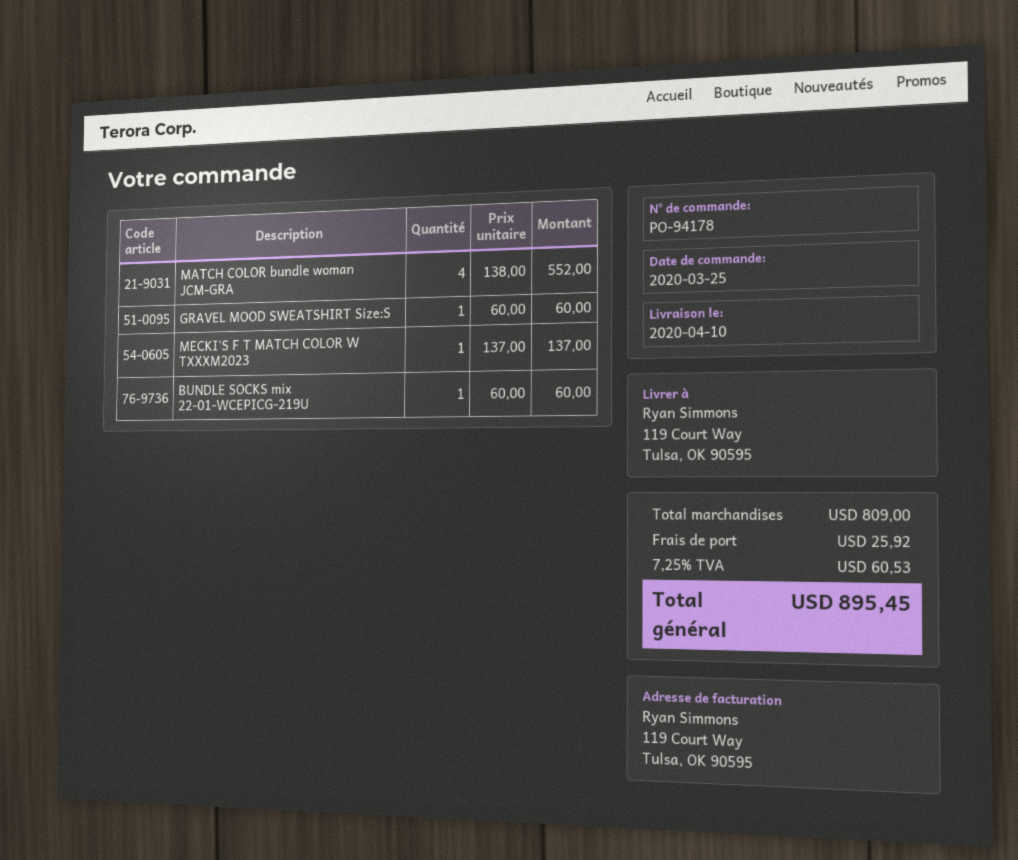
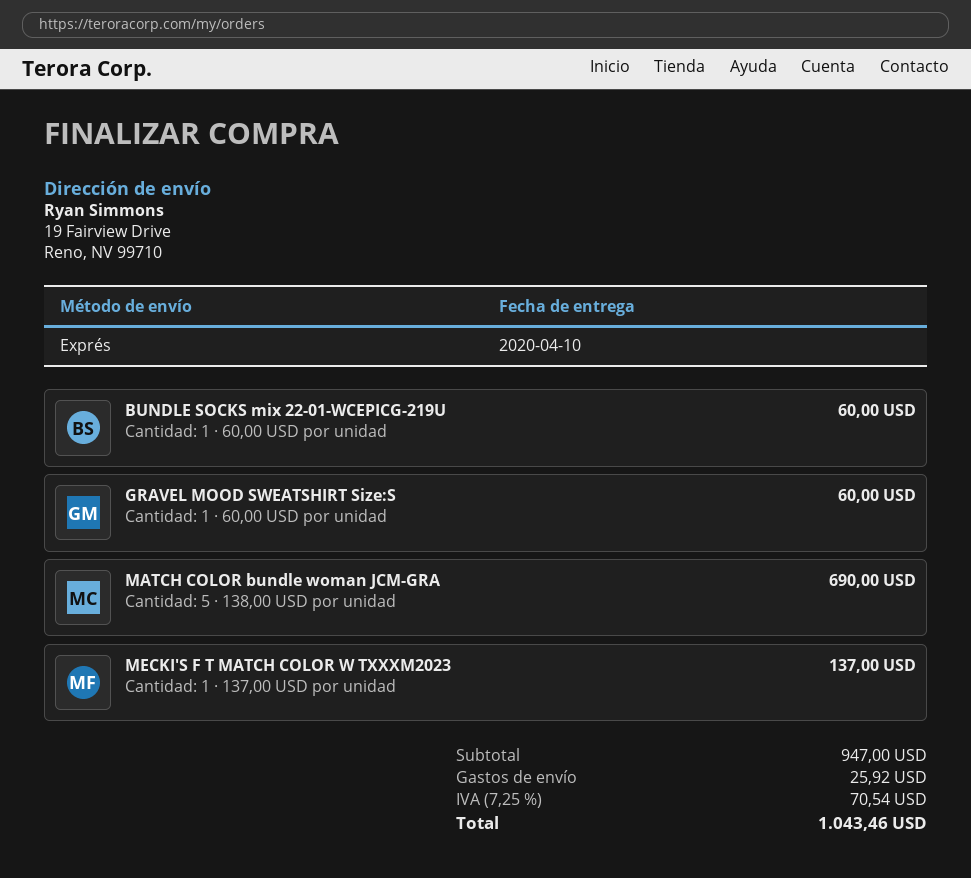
ship to: 119 Court Way, Tulsa, OK 90595 -> 19 Fairview Drive, Reno, NV 99710
MATCH COLOR bundle woman JCM-GRA: 4 x 138.00 = 552.00 -> 5 x 138.00 = 690.00
subtotal: 809.00 -> 947.00
tax: 7.25% = 60.53 -> 7.25% = 70.54
total: 895.45 -> 1043.46

